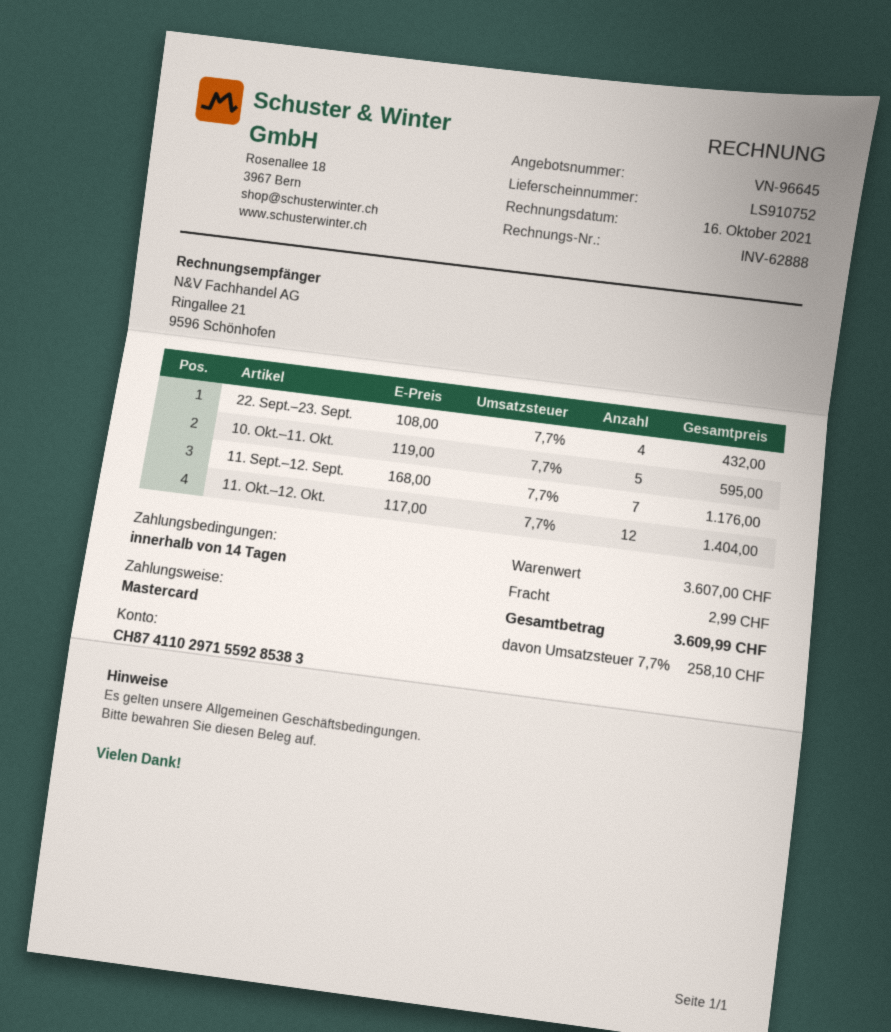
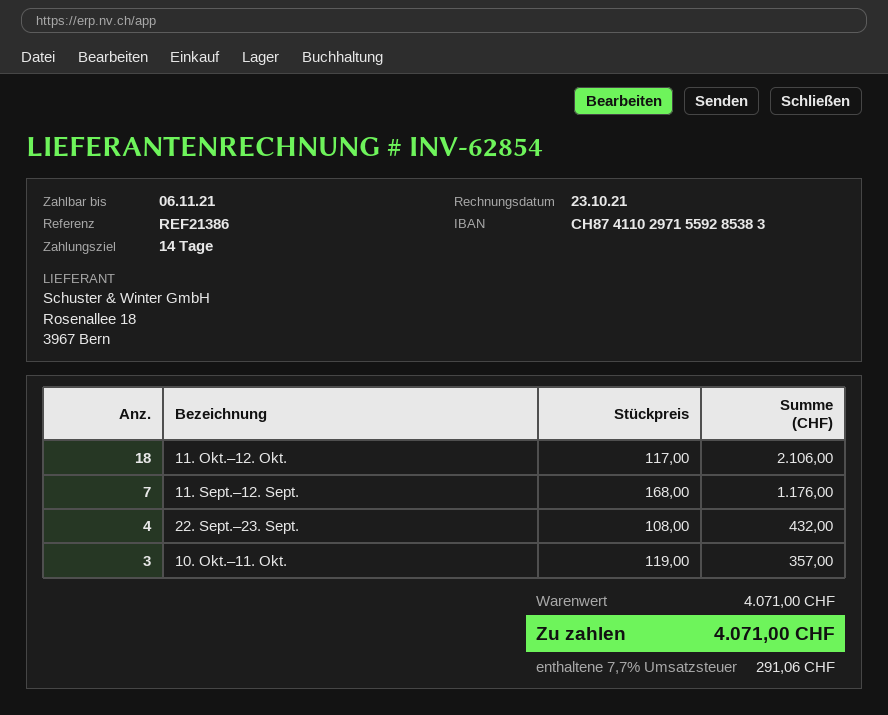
invoice number: INV-62888 -> INV-62854
invoice date: 2021-10-16 -> 2021-10-23
10. Okt.–11. Okt.: 5 x 119.00 = 595.00 -> 3 x 119.00 = 357.00
11. Okt.–12. Okt.: 12 x 117.00 = 1404.00 -> 18 x 117.00 = 2106.00
subtotal: 3607.00 -> 4071.00
shipping: 2.99 -> none
tax: 7.7% = 258.10 -> 7.7% = 291.06
total: 3609.99 -> 4071.00

